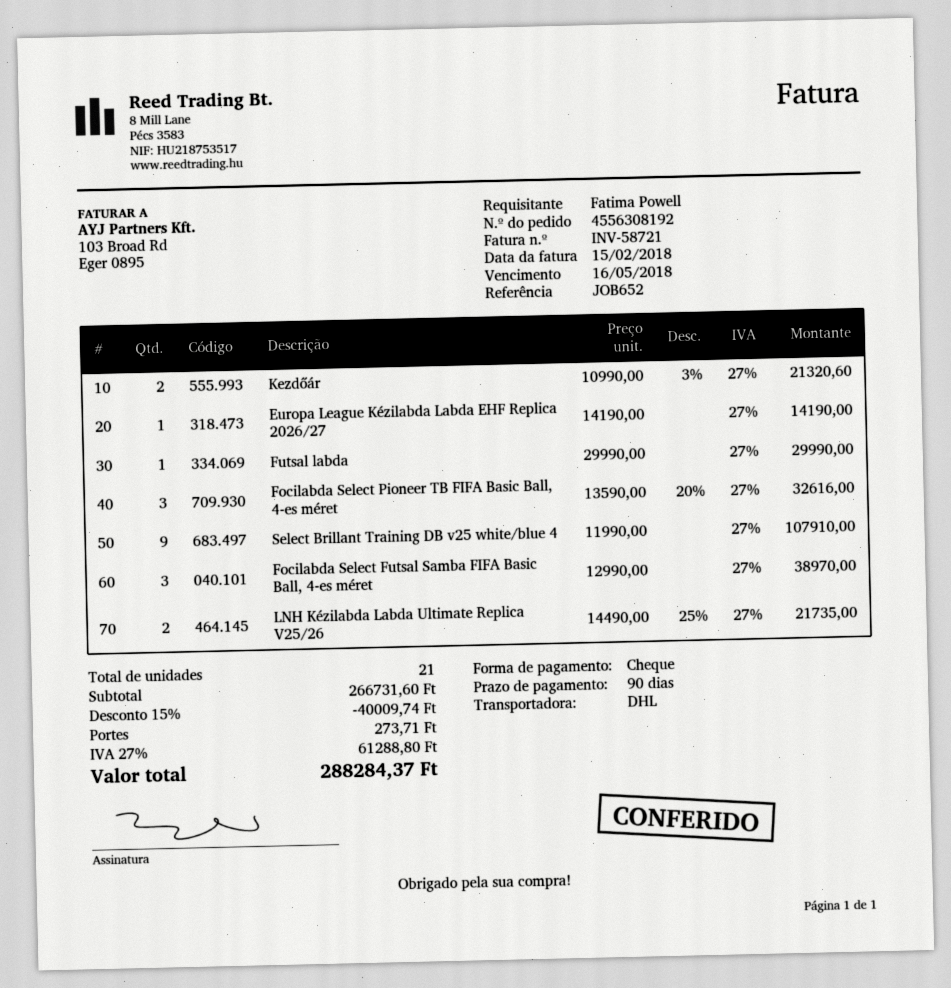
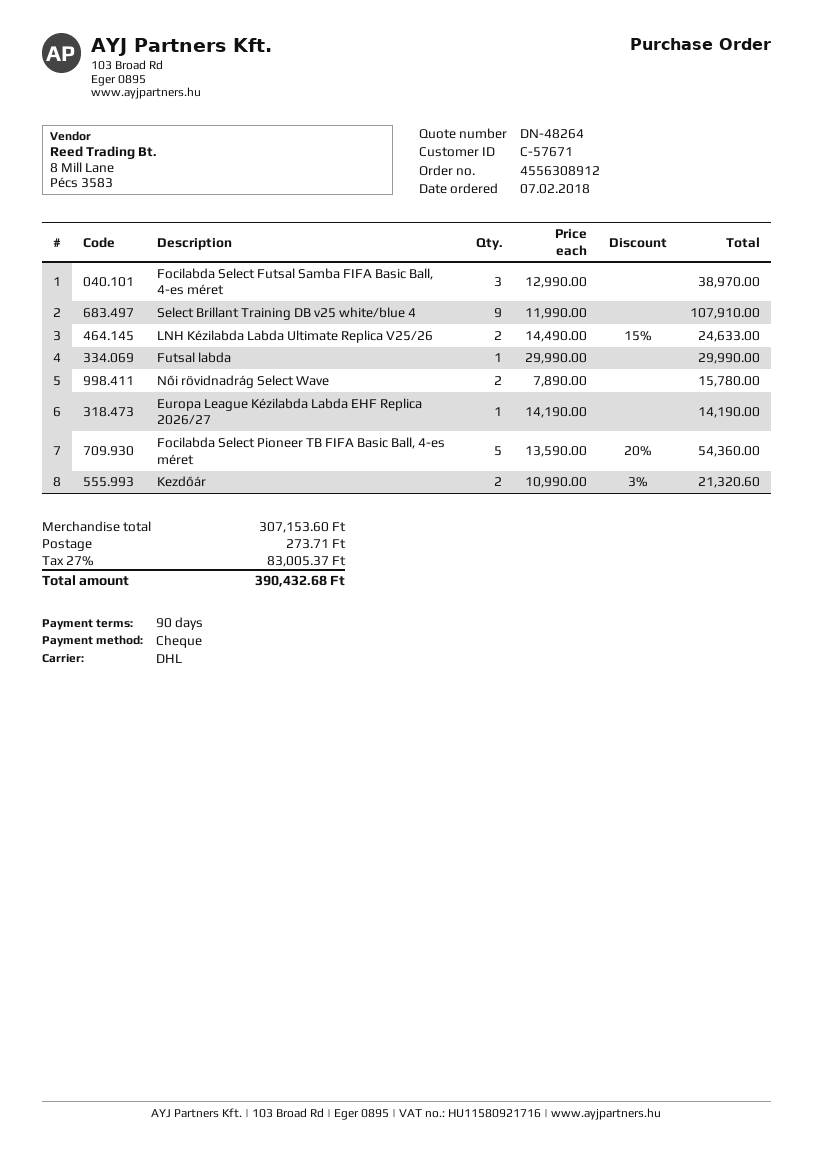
order number: 4556308192 -> 4556308912
Focilabda Select Pioneer TB FIFA Basic Ball, 4-es méret: 3 x 13590.00 - 20% = 32616.00 -> 5 x 13590.00 - 20% = 54360.00
LNH Kézilabda Labda Ultimate Replica V25/26: 2 x 14490.00 - 25% = 21735.00 -> 2 x 14490.00 - 15% = 24633.00
Női rövidnadrág Select Wave: none -> 2 x 7890.00 = 15780.00
subtotal: 266731.60 -> 307153.60
discount: 15% = 40009.74 -> none
tax: 27% = 61288.80 -> 27% = 83005.37
total: 288284.37 -> 390432.68

